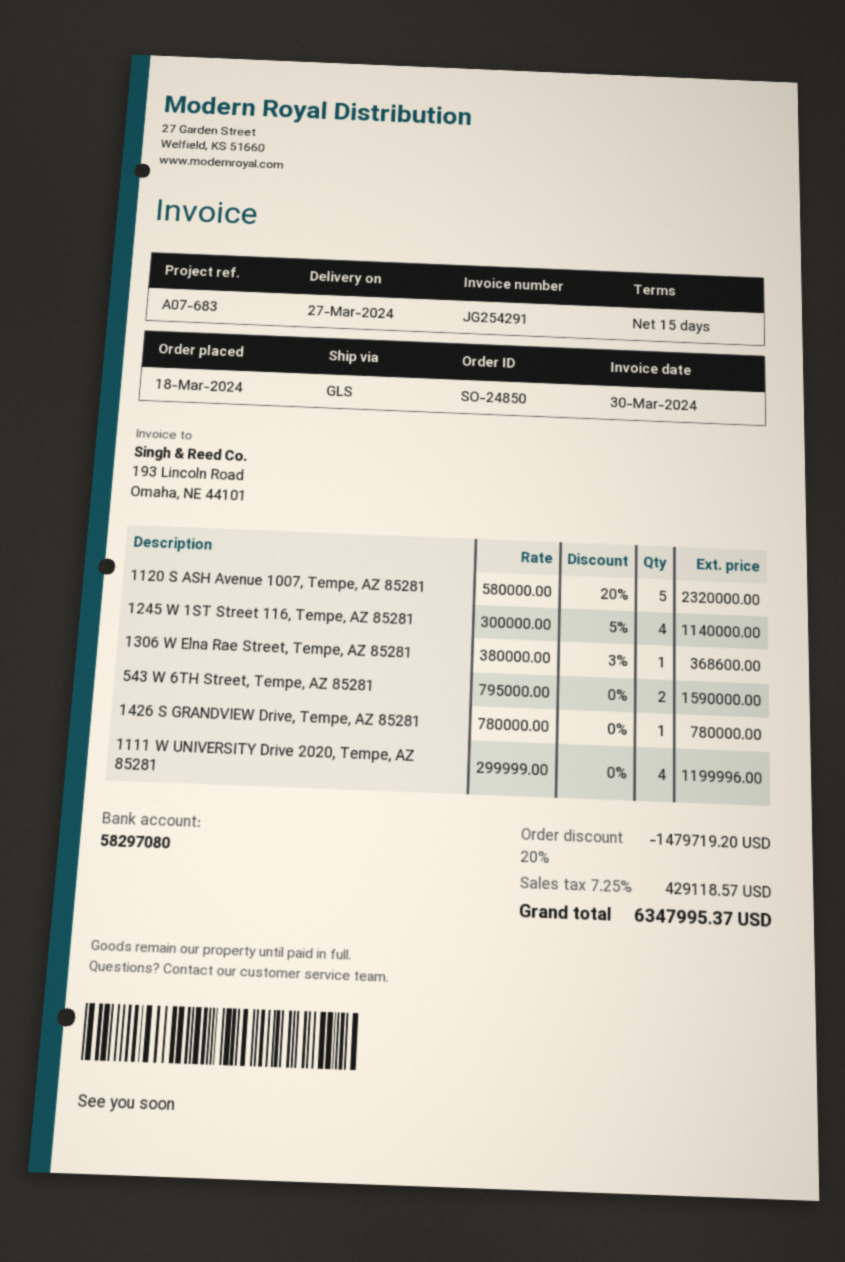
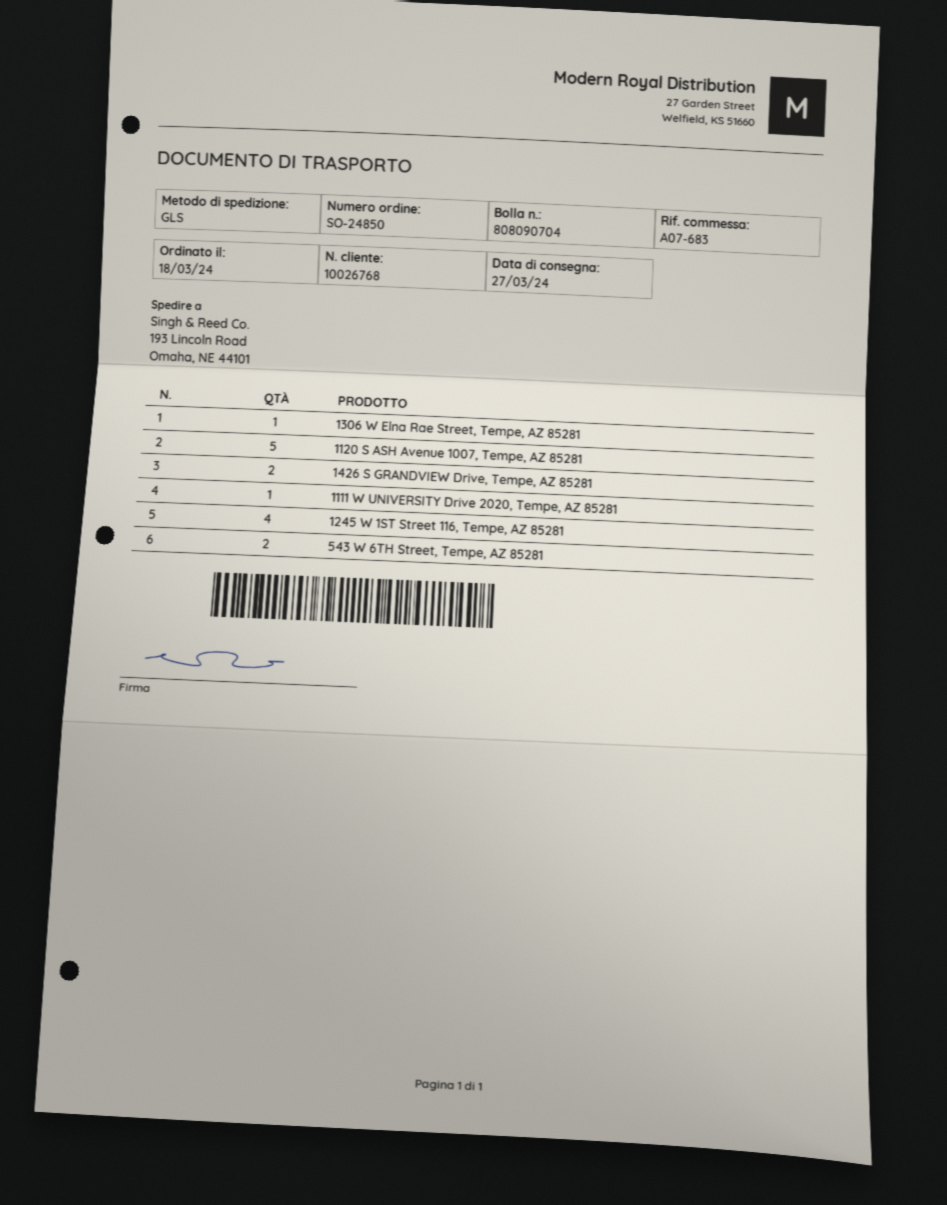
1426 S GRANDVIEW Drive, Tempe, AZ 85281: 1 -> 2
1111 W UNIVERSITY Drive 2020, Tempe, AZ 85281: 4 -> 1

